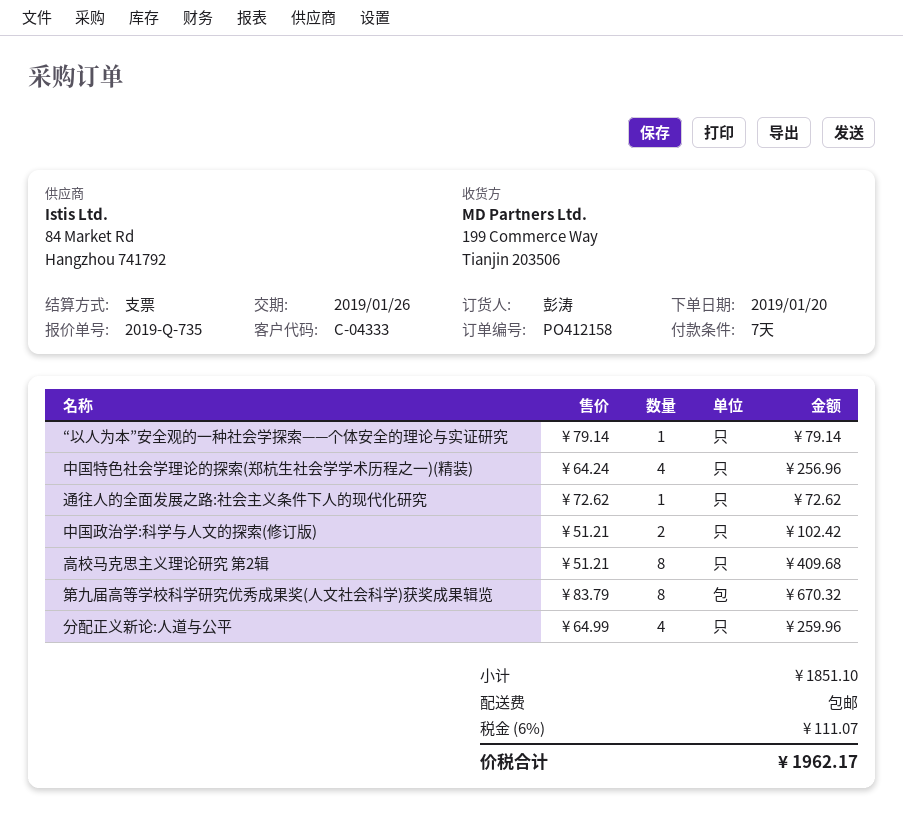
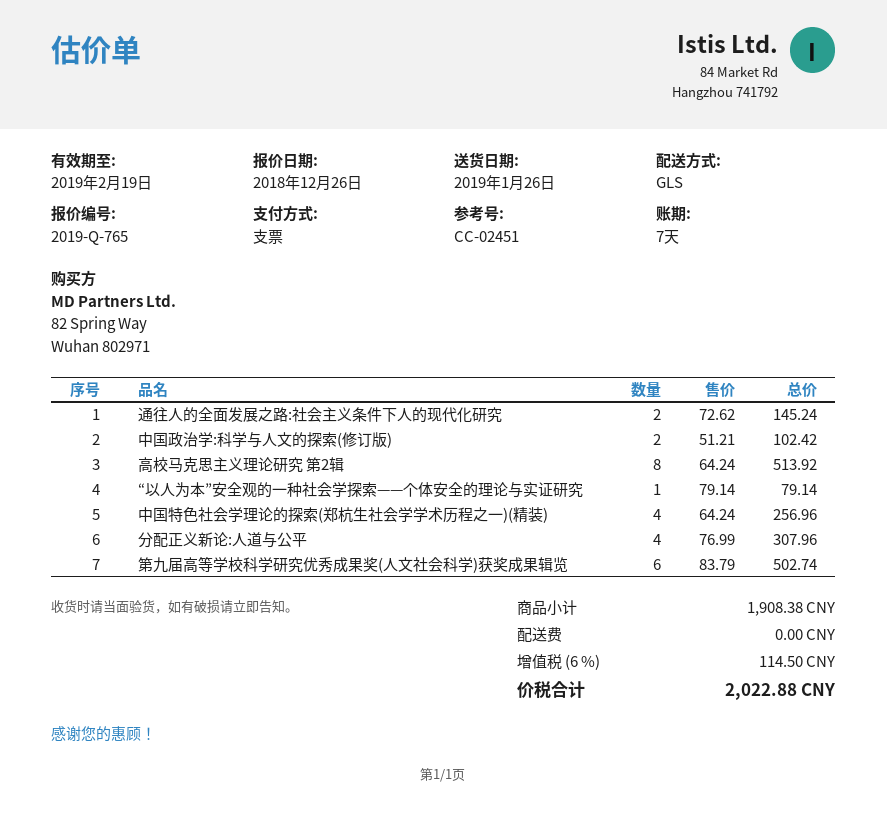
quote number: 2019-Q-735 -> 2019-Q-765
通往人的全面发展之路:社会主义条件下人的现代化研究: 1 x 72.62 = 72.62 -> 2 x 72.62 = 145.24
高校马克思主义理论研究 第2辑: 8 x 51.21 = 409.68 -> 8 x 64.24 = 513.92
第九届高等学校科学研究优秀成果奖(人文社会科学)获奖成果辑览: 8 x 83.79 = 670.32 -> 6 x 83.79 = 502.74
分配正义新论:人道与公平: 4 x 64.99 = 259.96 -> 4 x 76.99 = 307.96
subtotal: 1851.10 -> 1908.38
tax: 6% = 111.07 -> 6% = 114.50
total: 1962.17 -> 2022.88

